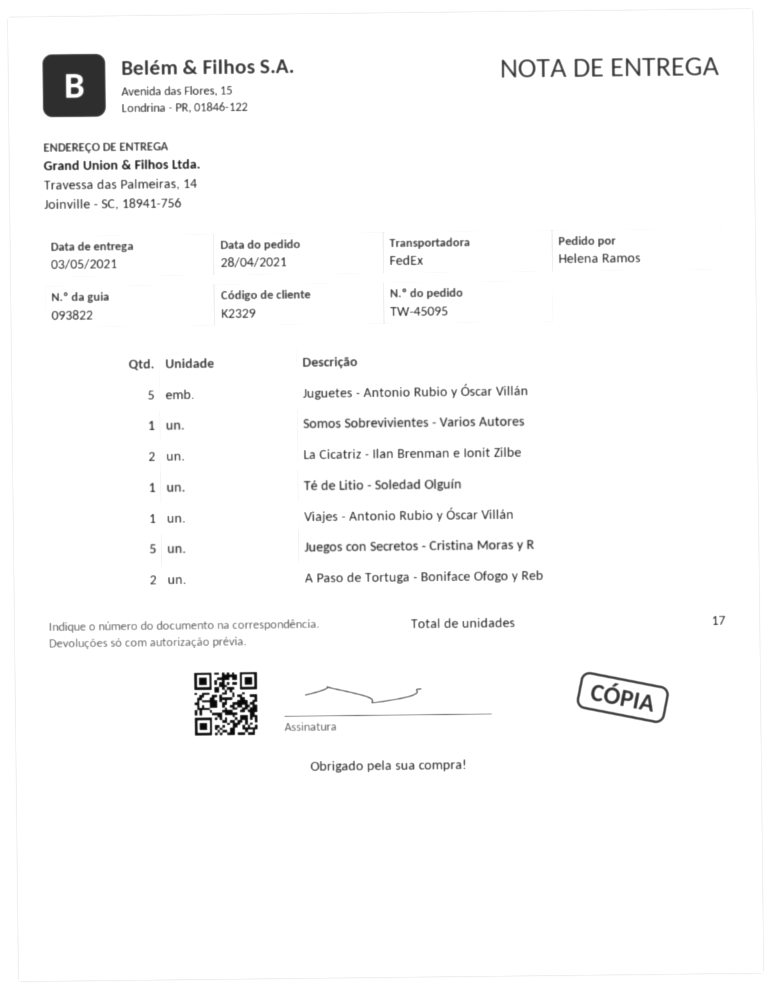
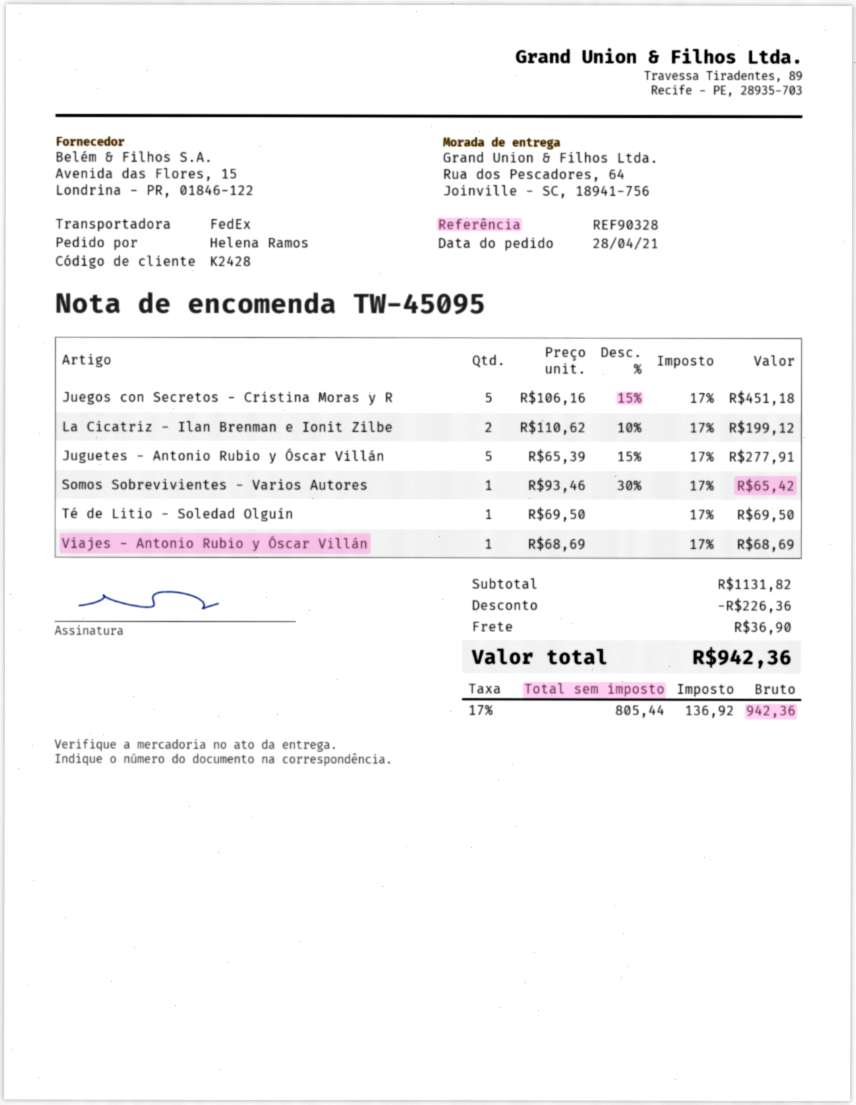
customer number: K2329 -> K2428
ship to: Travessa das Palmeiras, 14, Joinville - SC, 18941-756 -> Rua dos Pescadores, 64, Joinville - SC, 18941-756
A Paso de Tortuga - Boniface Ofogo y Reb: 2 -> none

